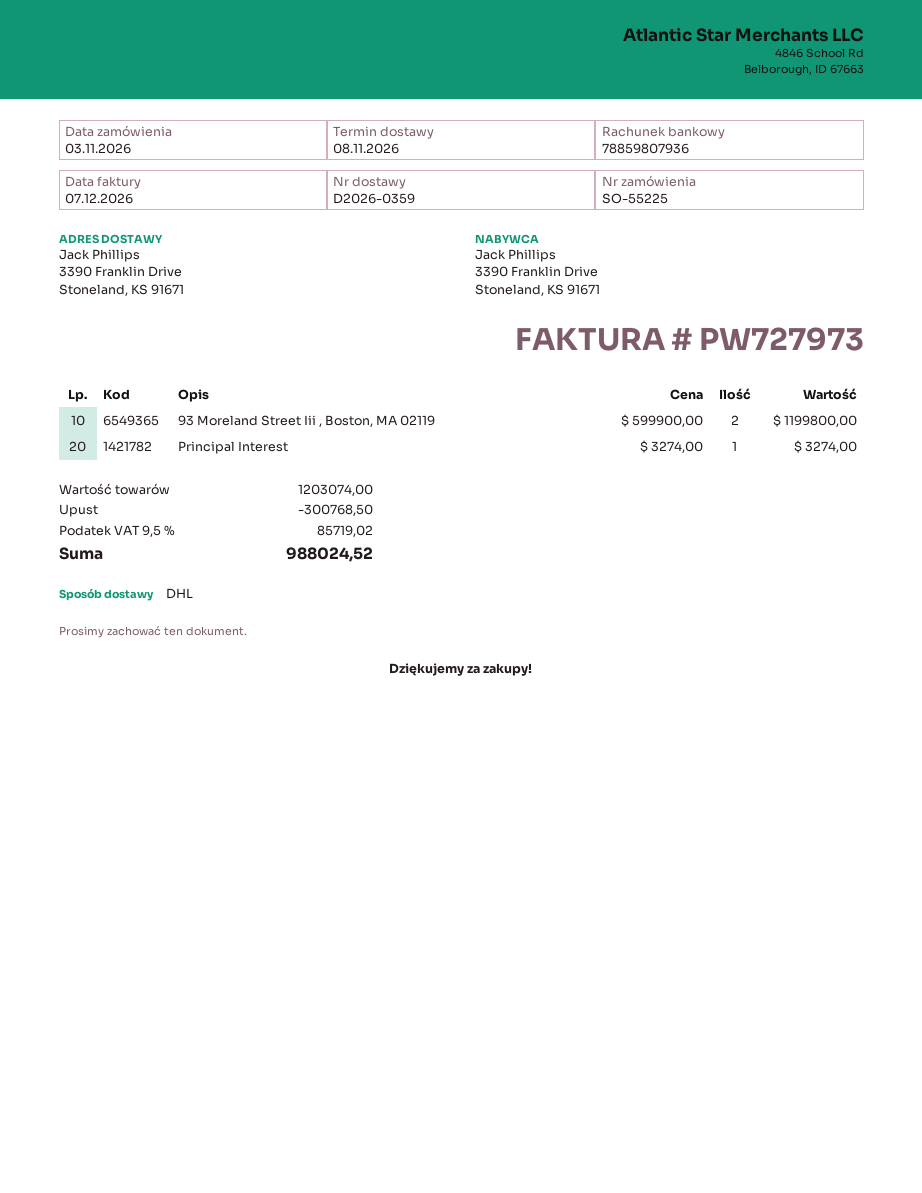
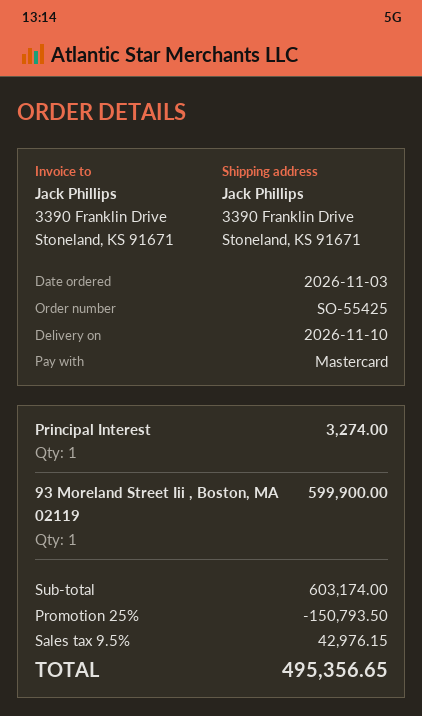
order number: SO-55225 -> SO-55425
delivery date: 2026-11-08 -> 2026-11-10
93 Moreland Street Iii , Boston, MA 02119: 2 for 1199800.00 -> 1 for 599900.00
subtotal: 1203074.00 -> 603174.00
discount: 300768.50 -> 150793.50
tax: 9.5% = 85719.02 -> 9.5% = 42976.15
total: 988024.52 -> 495356.65

